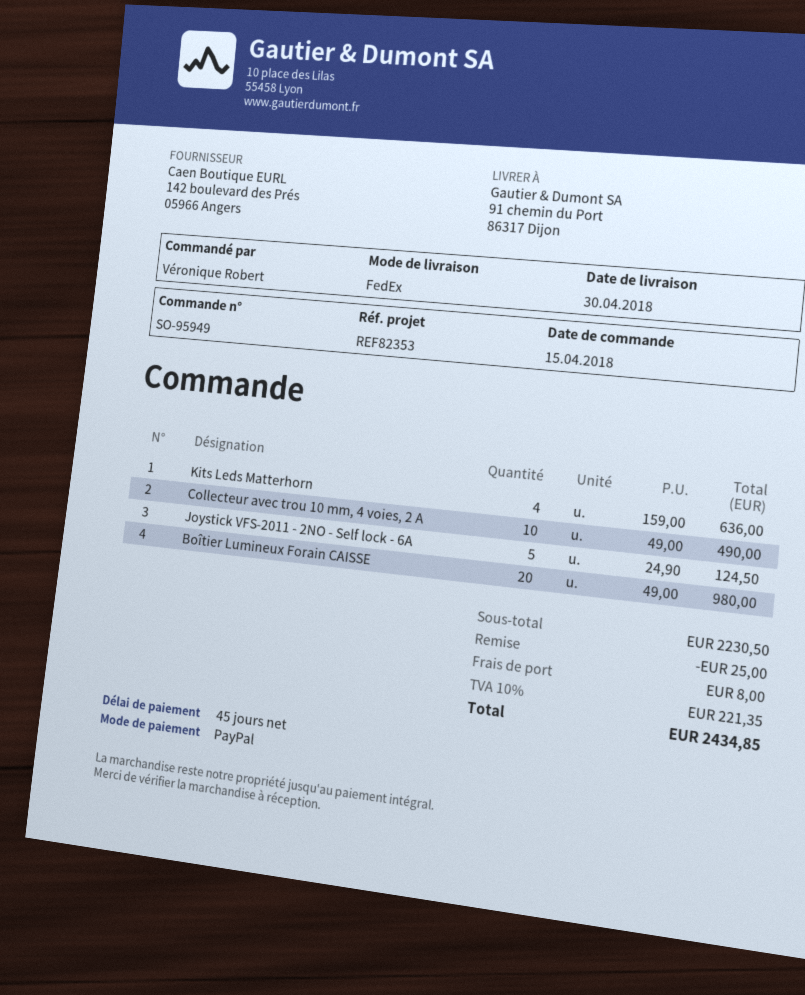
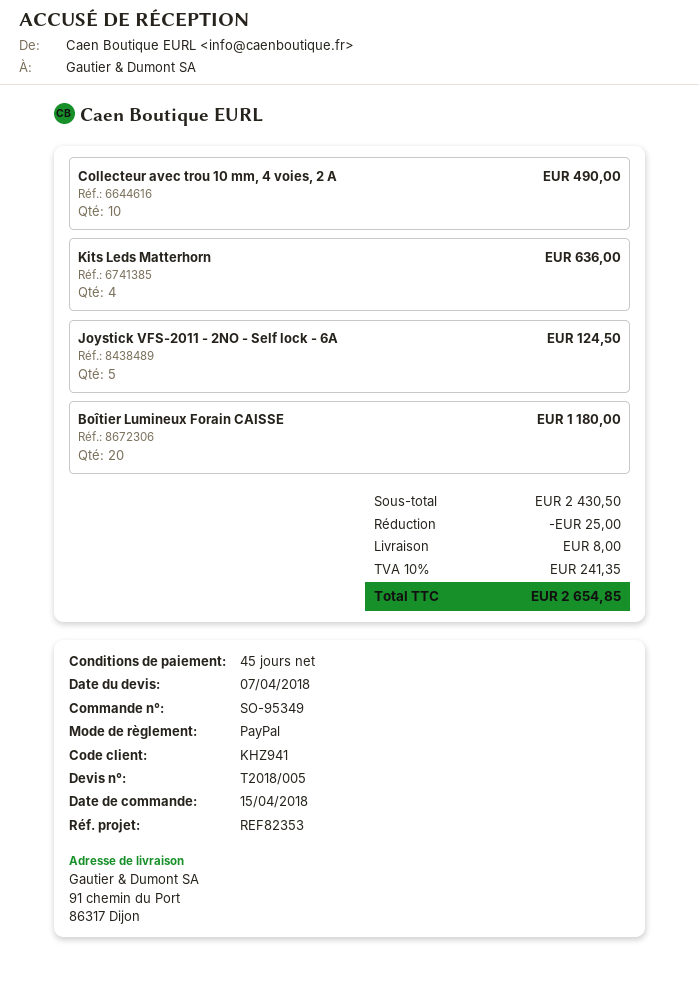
order number: SO-95949 -> SO-95349
Boîtier Lumineux Forain CAISSE: 20 for 980.00 -> 20 for 1180.00
subtotal: 2230.50 -> 2430.50
tax: 10% = 221.35 -> 10% = 241.35
total: 2434.85 -> 2654.85

